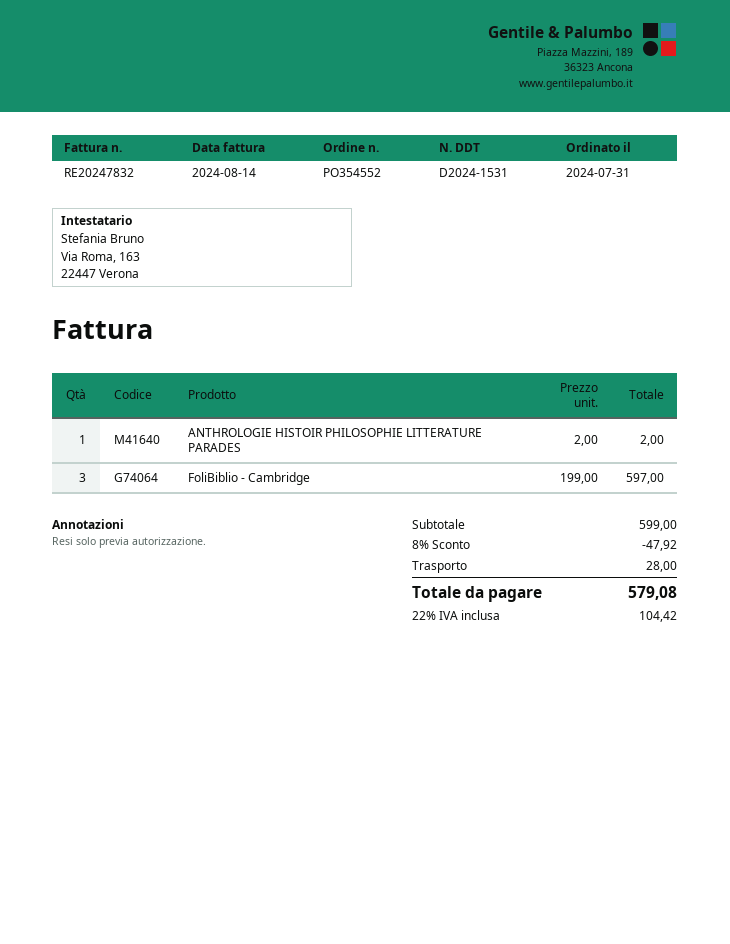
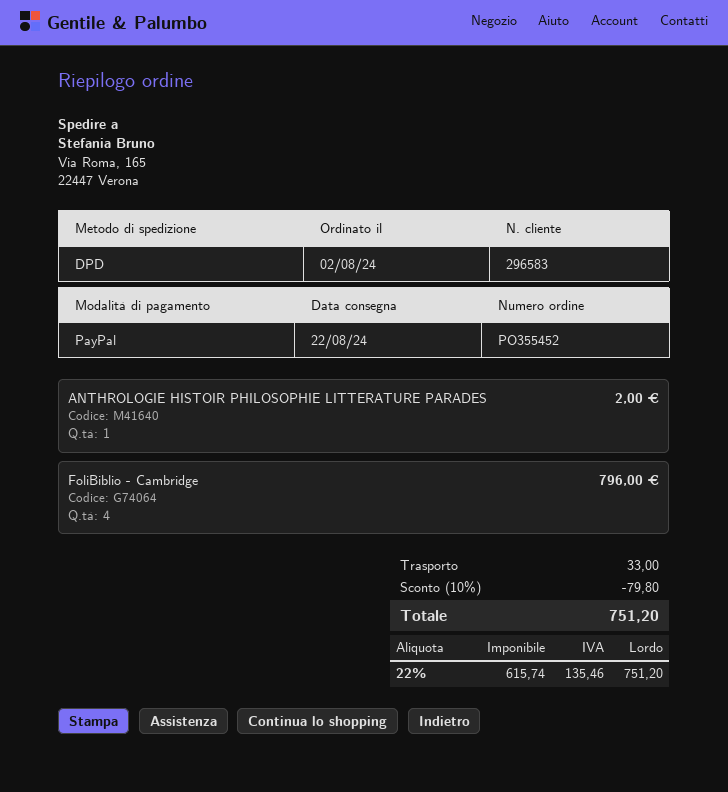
order number: PO354552 -> PO355452
order date: 2024-07-31 -> 2024-08-02
FoliBiblio - Cambridge: 3 for 597.00 -> 4 for 796.00
discount: 8% = 47.92 -> 10% = 79.80
shipping: 28.00 -> 33.00
tax: 22% = 104.42 -> 22% = 135.46
total: 579.08 -> 751.20

